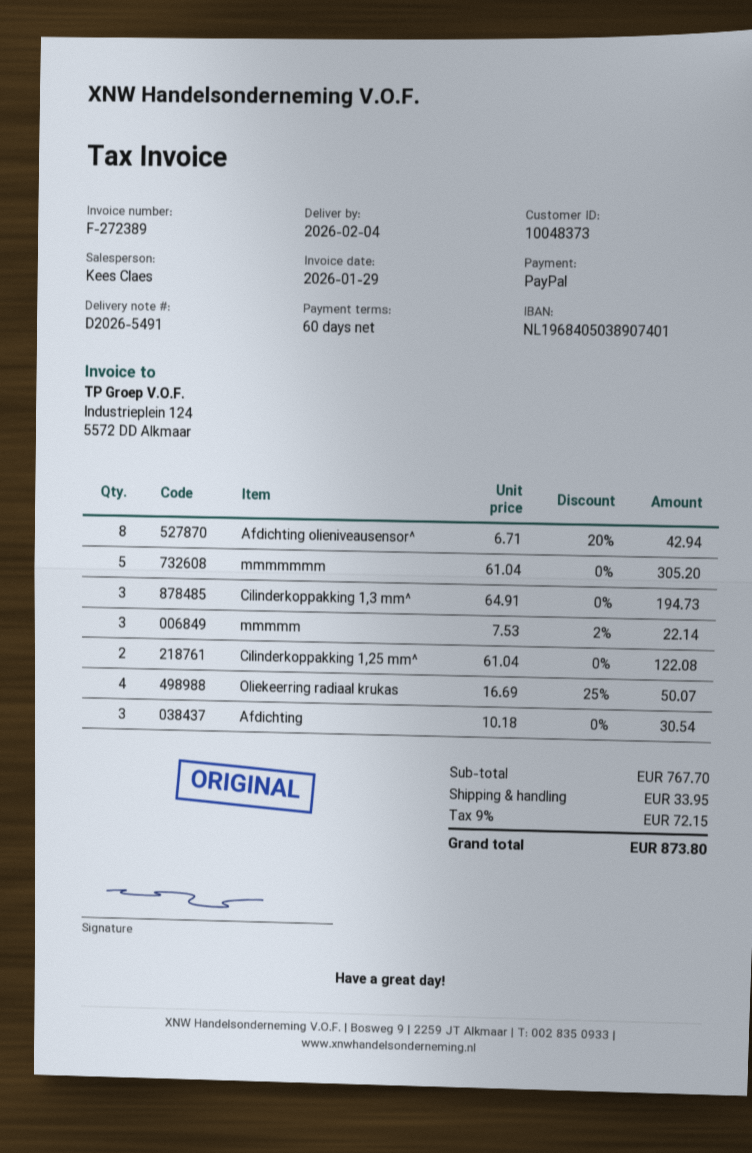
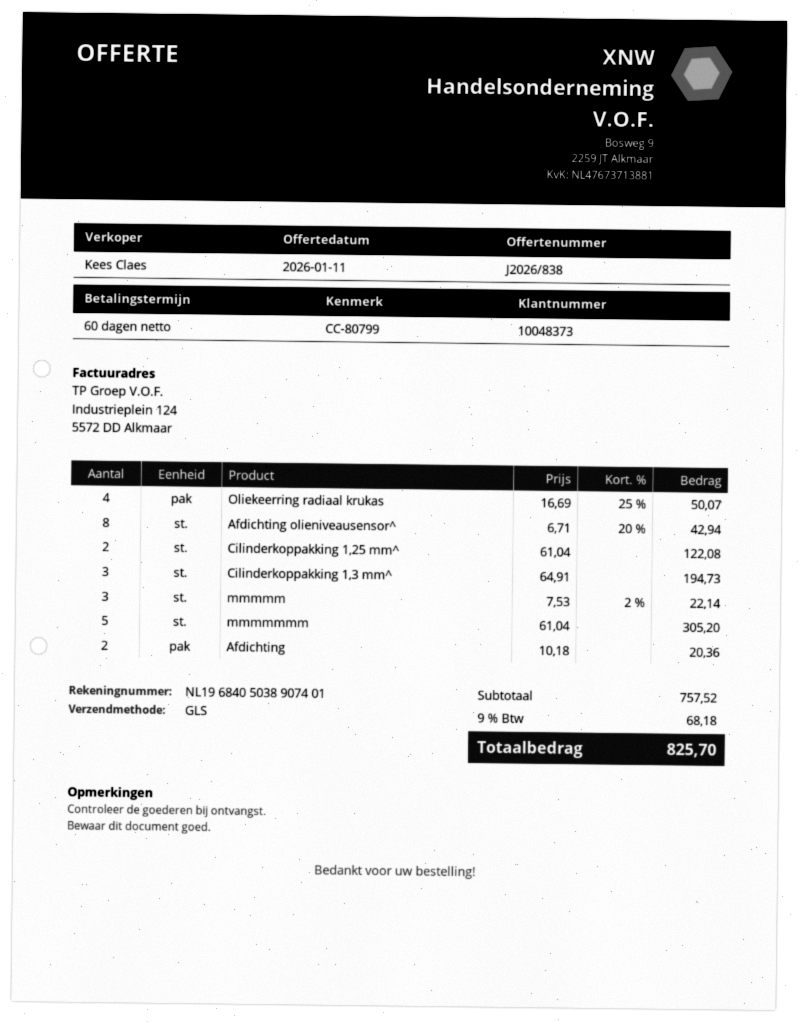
Afdichting: 3 x 10.18 = 30.54 -> 2 x 10.18 = 20.36
subtotal: 767.70 -> 757.52
shipping: 33.95 -> none
tax: 9% = 72.15 -> 9% = 68.18
total: 873.80 -> 825.70

